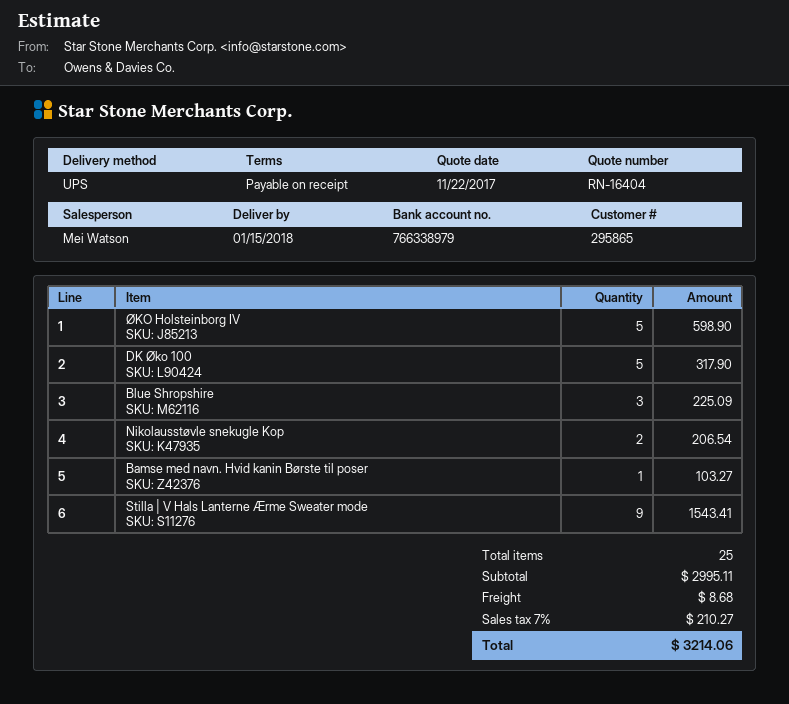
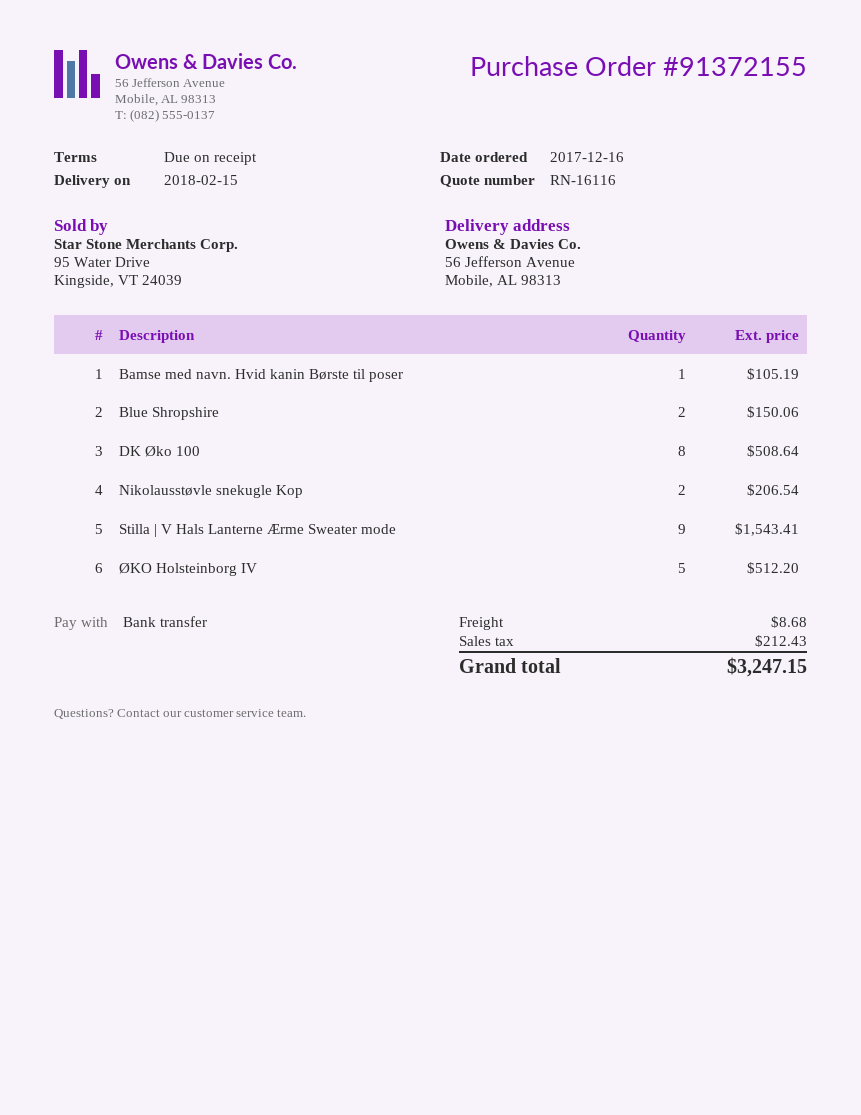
quote number: RN-16404 -> RN-16116
delivery date: 2018-01-15 -> 2018-02-15
ØKO Holsteinborg IV: 5 for 598.90 -> 5 for 512.20
DK Øko 100: 5 for 317.90 -> 8 for 508.64
Blue Shropshire: 3 for 225.09 -> 2 for 150.06
Bamse med navn. Hvid kanin Børste til poser: 1 for 103.27 -> 1 for 105.19
tax: 210.27 -> 212.43
total: 3214.06 -> 3247.15

